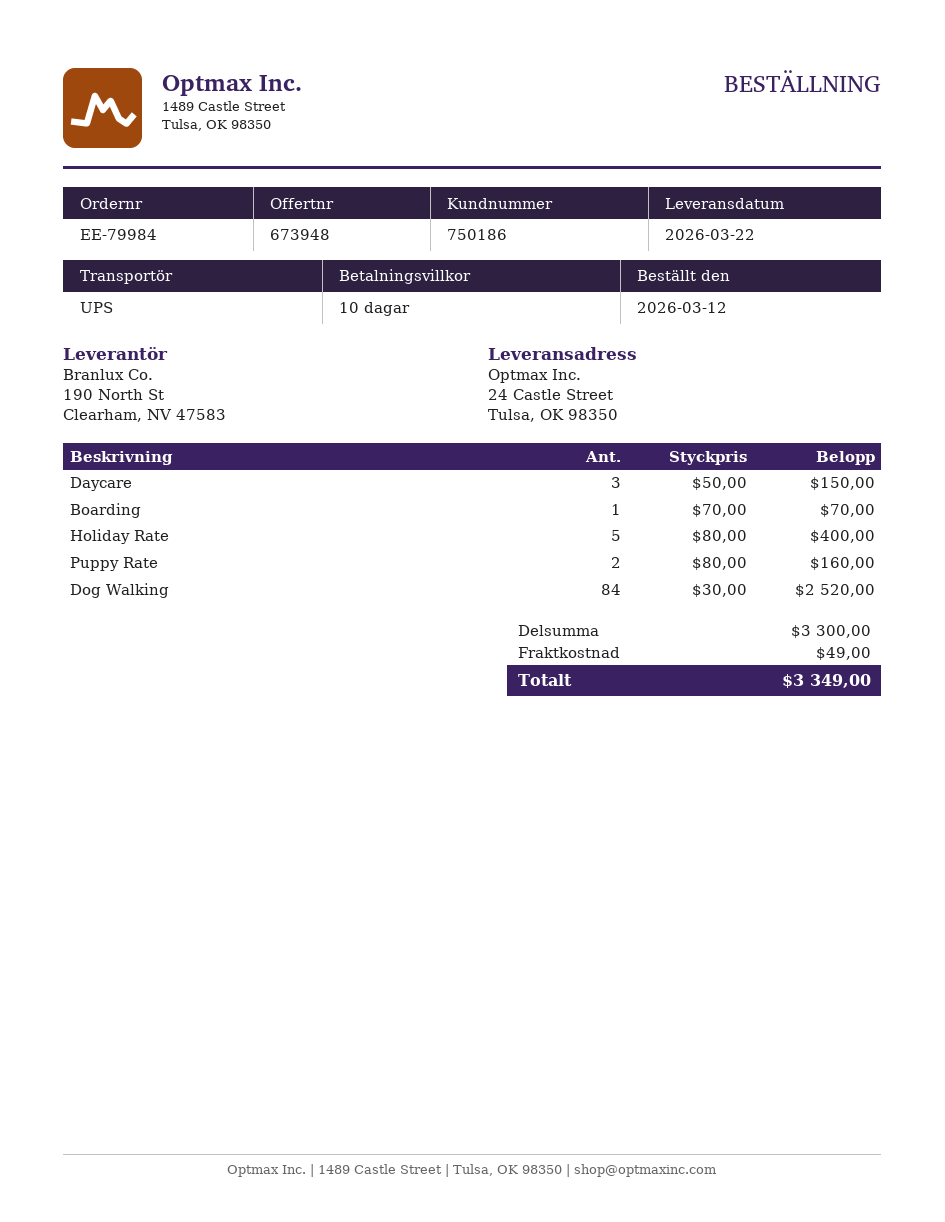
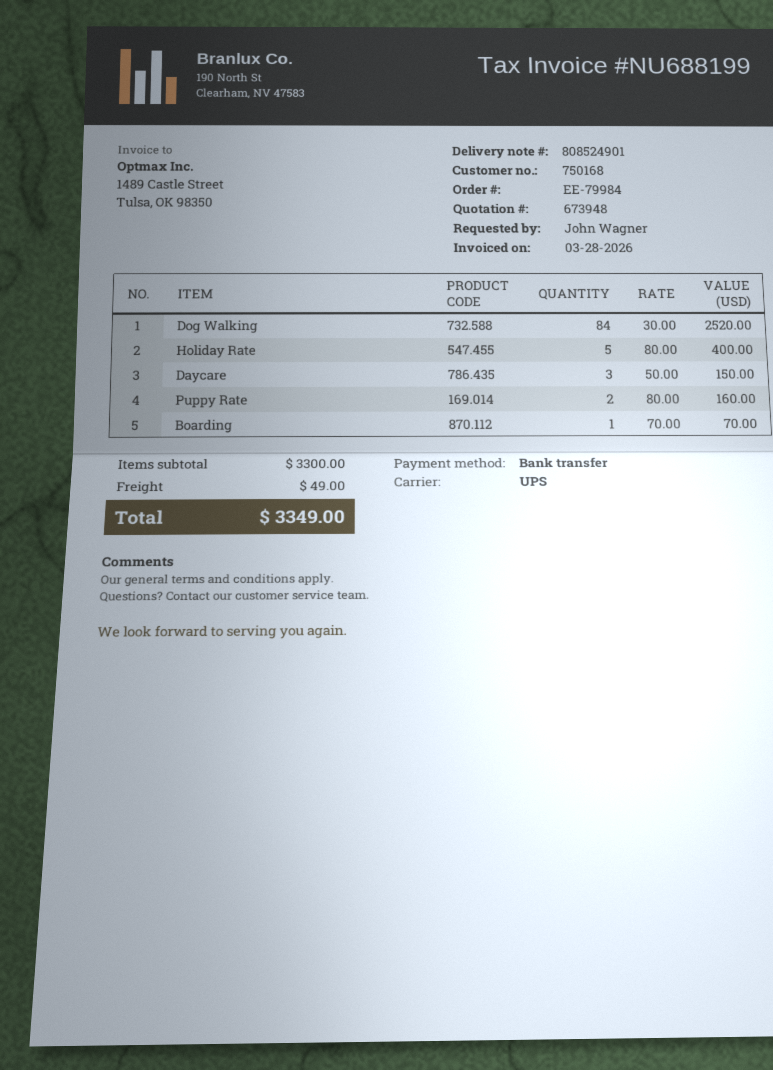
customer number: 750186 -> 750168

